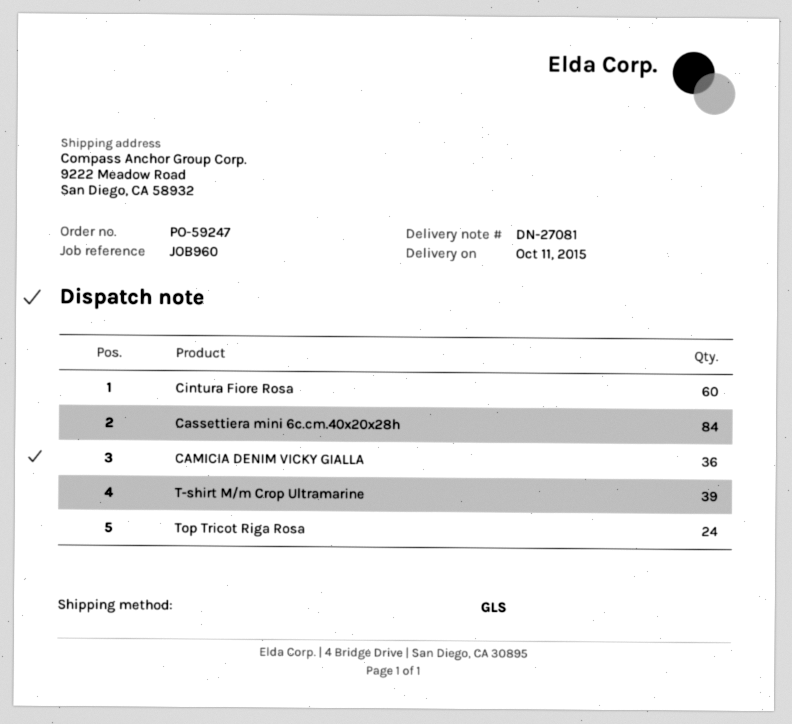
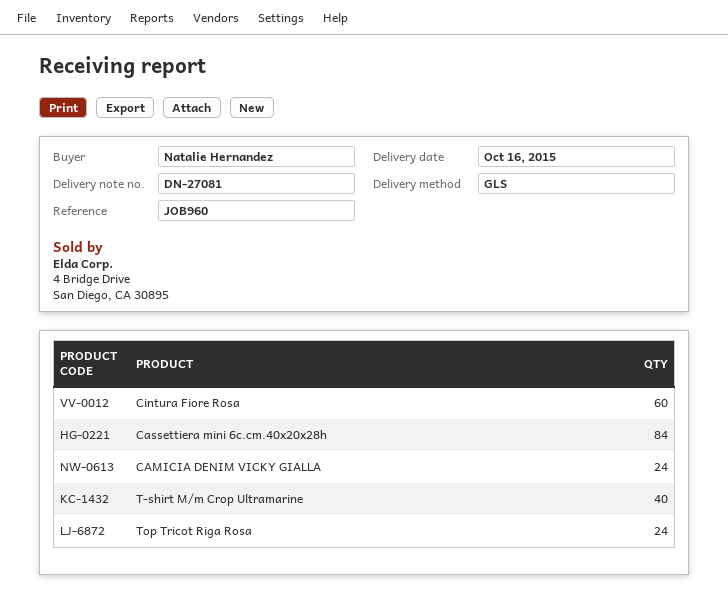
delivery date: 2015-10-11 -> 2015-10-16
CAMICIA DENIM VICKY GIALLA: 36 -> 24
T-shirt M/m Crop Ultramarine: 39 -> 40

